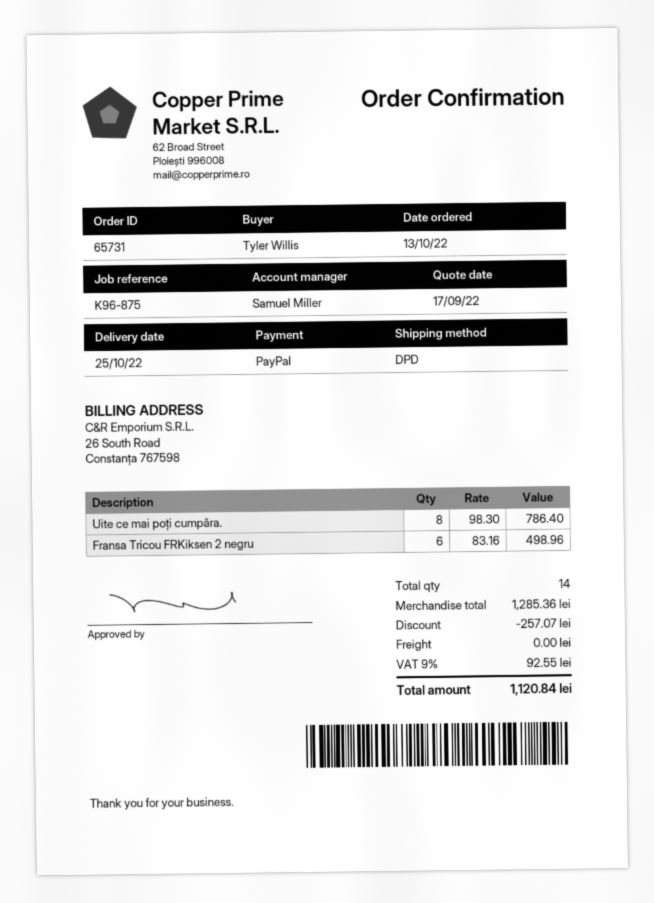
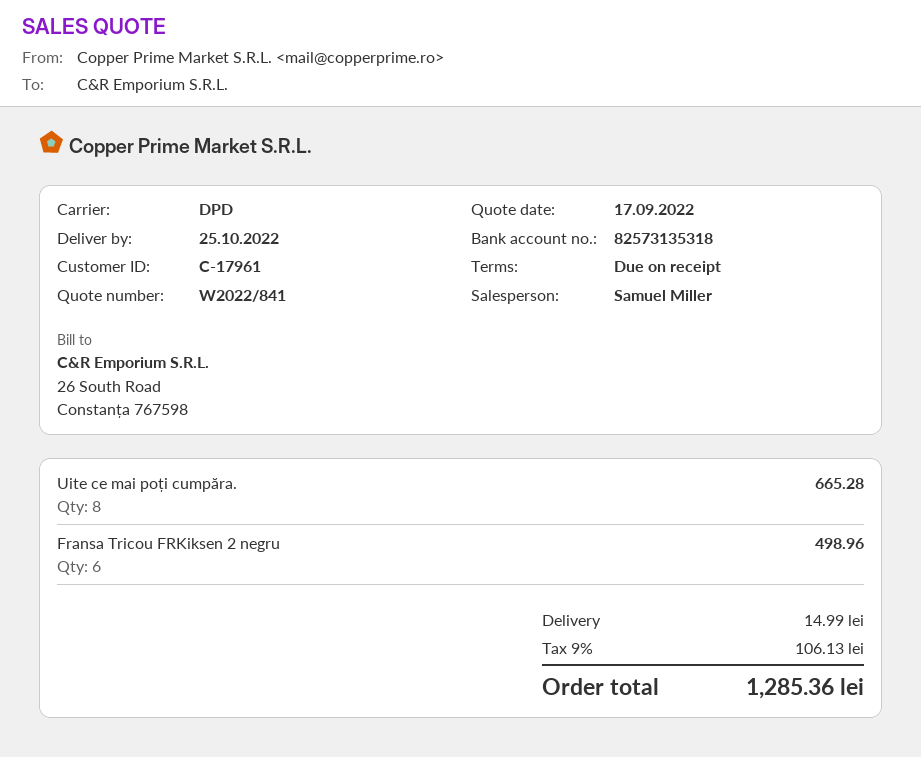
Uite ce mai poți cumpăra.: 8 for 786.40 -> 8 for 665.28
discount: 257.07 -> none
shipping: 0.00 -> 14.99
tax: 9% = 92.55 -> 9% = 106.13
total: 1120.84 -> 1285.36

